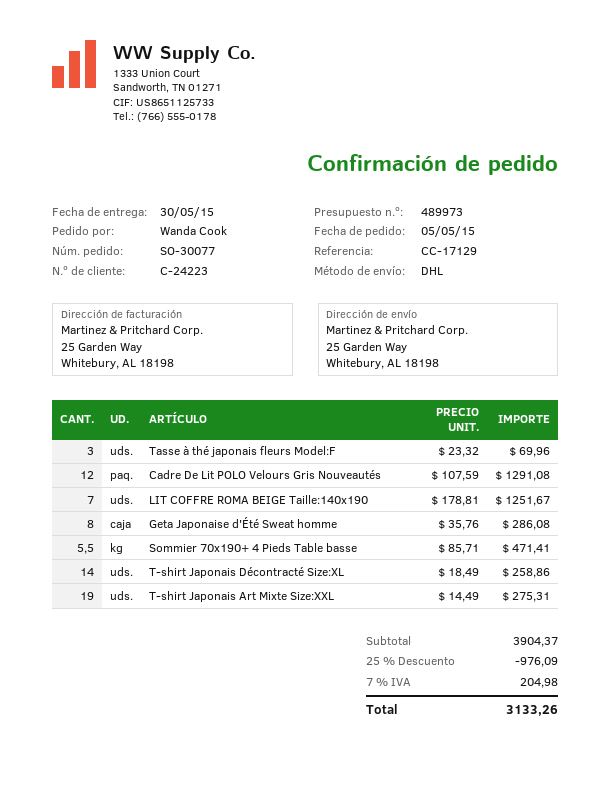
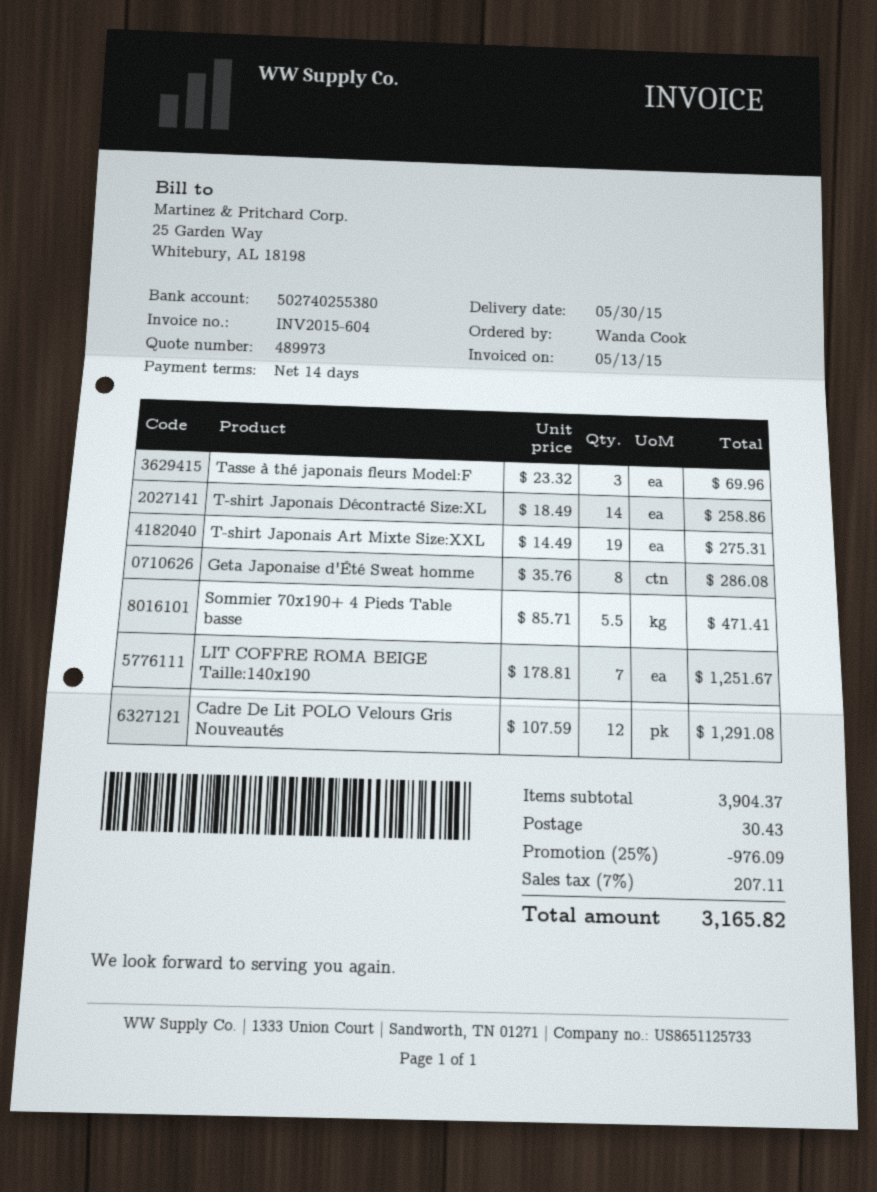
shipping: none -> 30.43
tax: 7% = 204.98 -> 7% = 207.11
total: 3133.26 -> 3165.82

